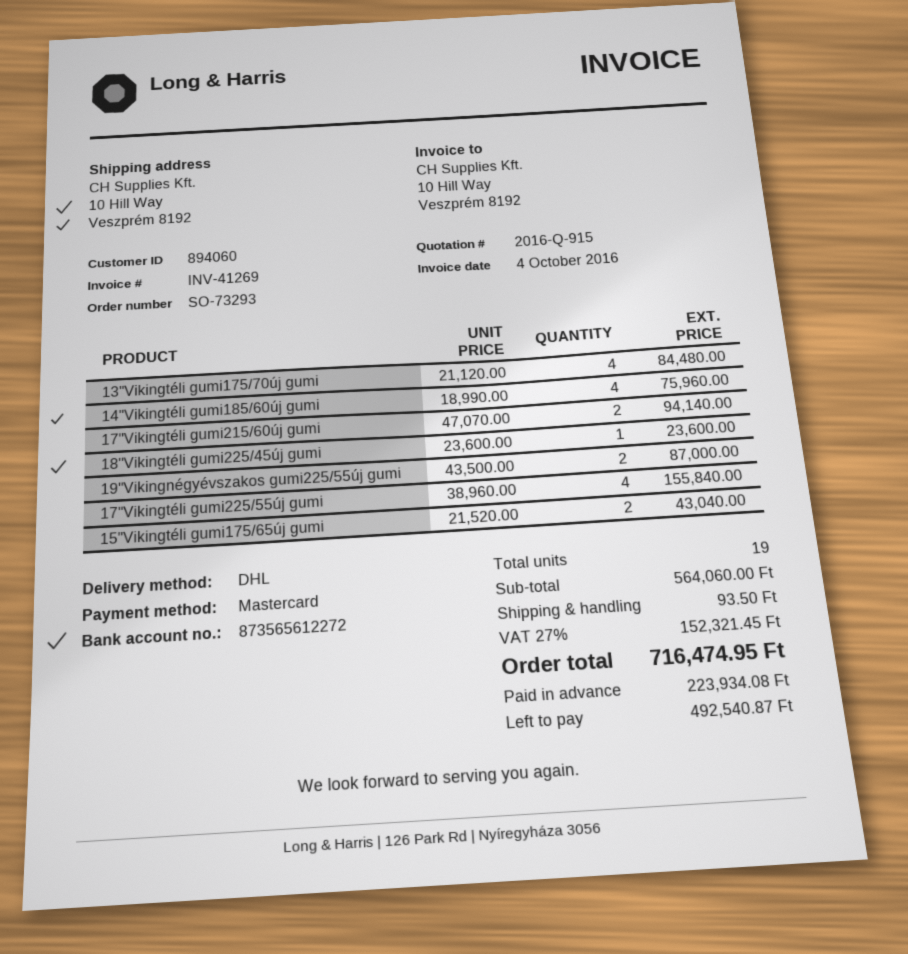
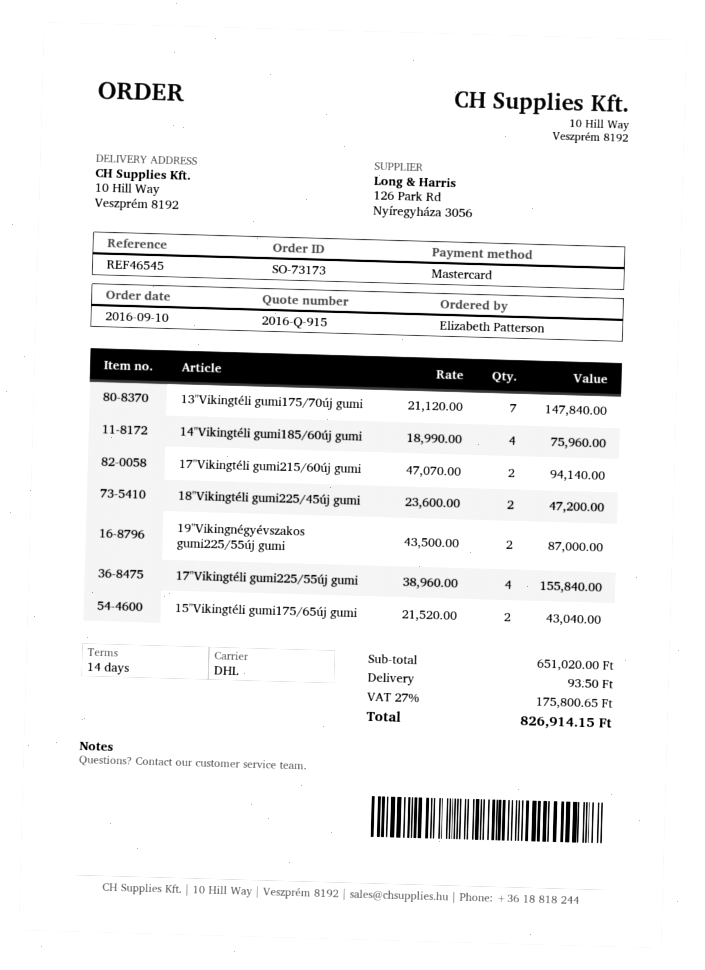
order number: SO-73293 -> SO-73173
13"Vikingtéli gumi175/70új gumi: 4 x 21120.00 = 84480.00 -> 7 x 21120.00 = 147840.00
18"Vikingtéli gumi225/45új gumi: 1 x 23600.00 = 23600.00 -> 2 x 23600.00 = 47200.00
subtotal: 564060.00 -> 651020.00
tax: 27% = 152321.45 -> 27% = 175800.65
total: 716474.95 -> 826914.15

